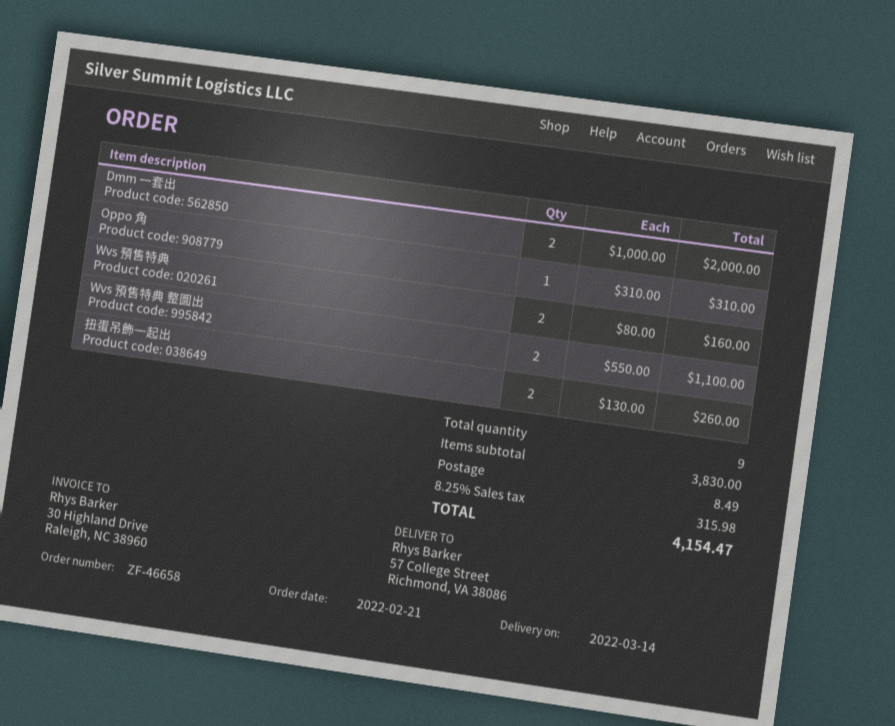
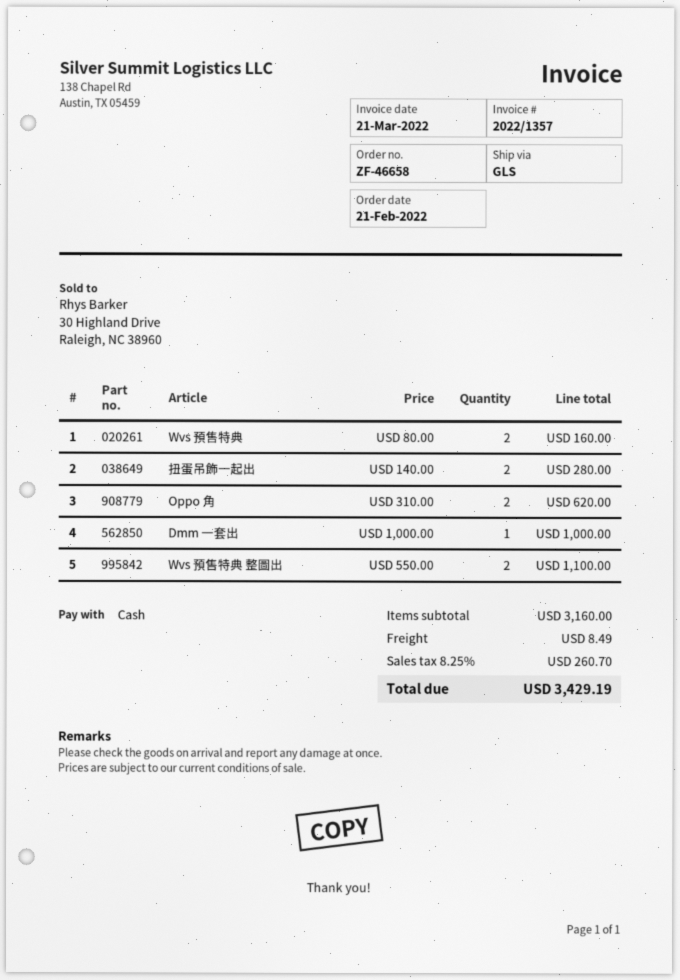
Dmm 一套出: 2 x 1000.00 = 2000.00 -> 1 x 1000.00 = 1000.00
Oppo 角: 1 x 310.00 = 310.00 -> 2 x 310.00 = 620.00
扭蛋吊飾一起出: 2 x 130.00 = 260.00 -> 2 x 140.00 = 280.00
subtotal: 3830.00 -> 3160.00
tax: 8.25% = 315.98 -> 8.25% = 260.70
total: 4154.47 -> 3429.19

